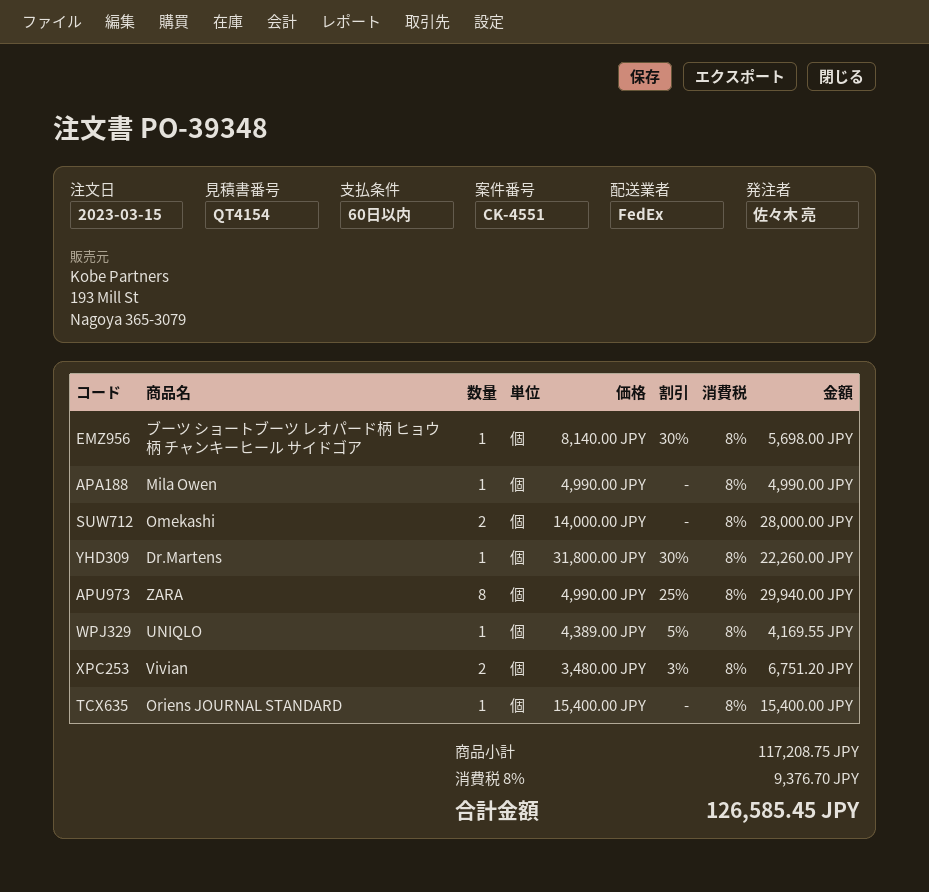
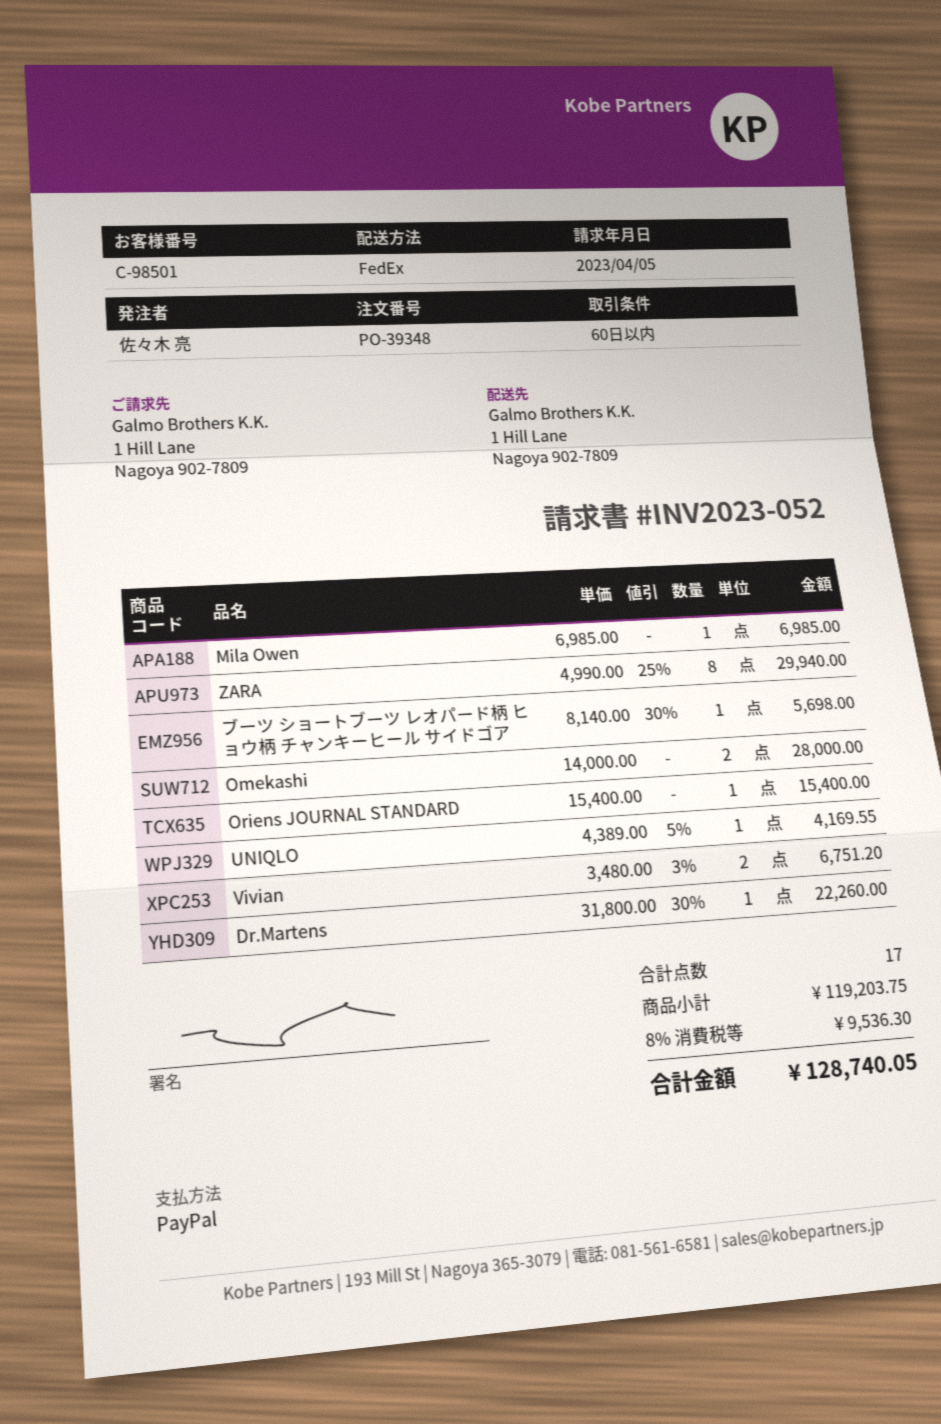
Mila Owen: 1 x 4990.00 = 4990.00 -> 1 x 6985.00 = 6985.00
subtotal: 117208.75 -> 119203.75
tax: 8% = 9376.70 -> 8% = 9536.30
total: 126585.45 -> 128740.05

